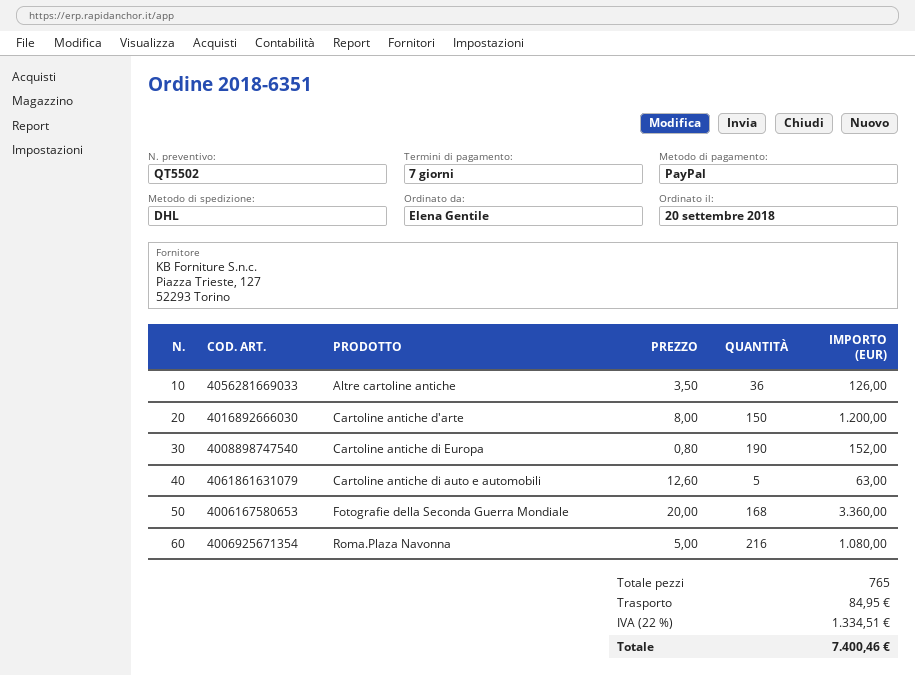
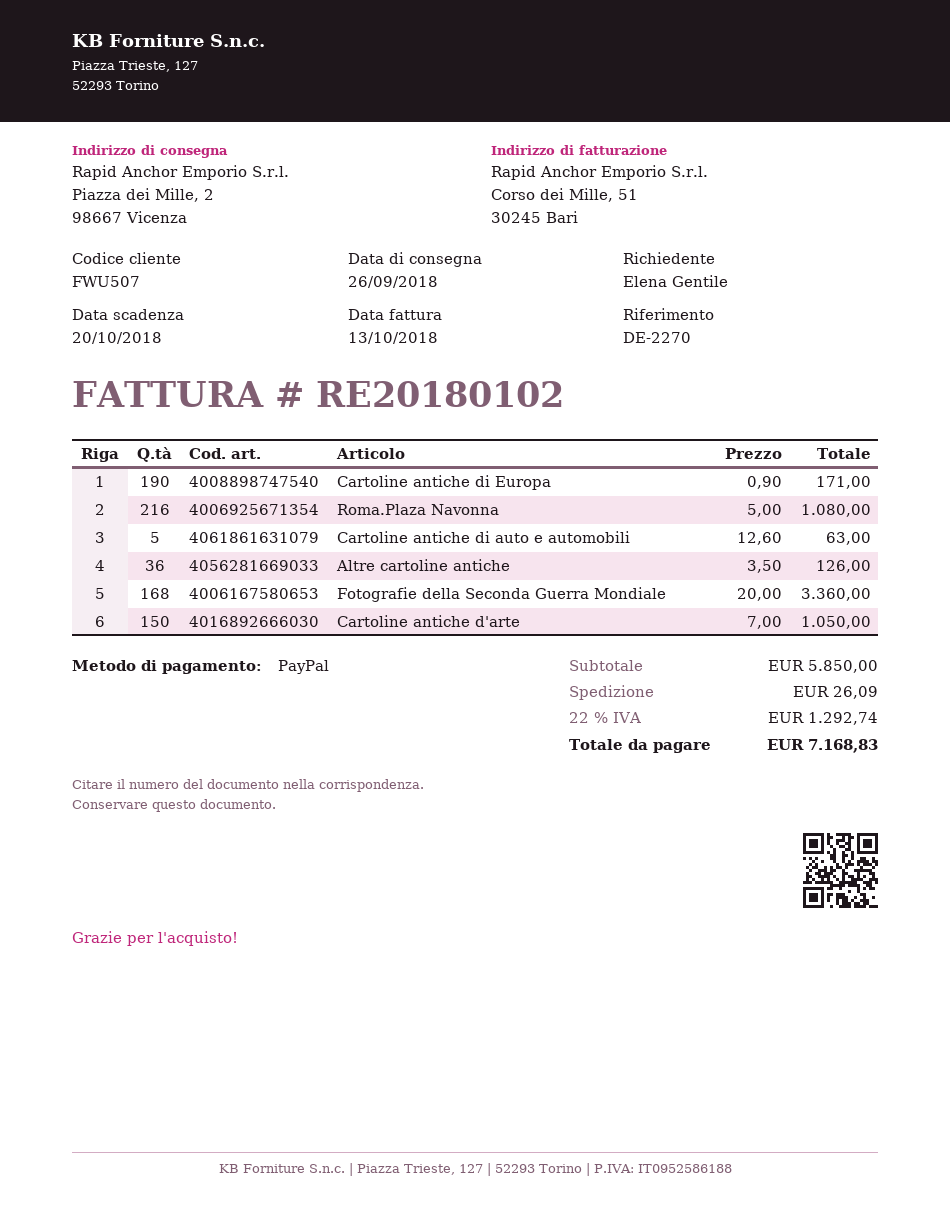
Cartoline antiche d'arte: 150 x 8.00 = 1200.00 -> 150 x 7.00 = 1050.00
Cartoline antiche di Europa: 190 x 0.80 = 152.00 -> 190 x 0.90 = 171.00
shipping: 84.95 -> 26.09
tax: 22% = 1334.51 -> 22% = 1292.74
total: 7400.46 -> 7168.83

